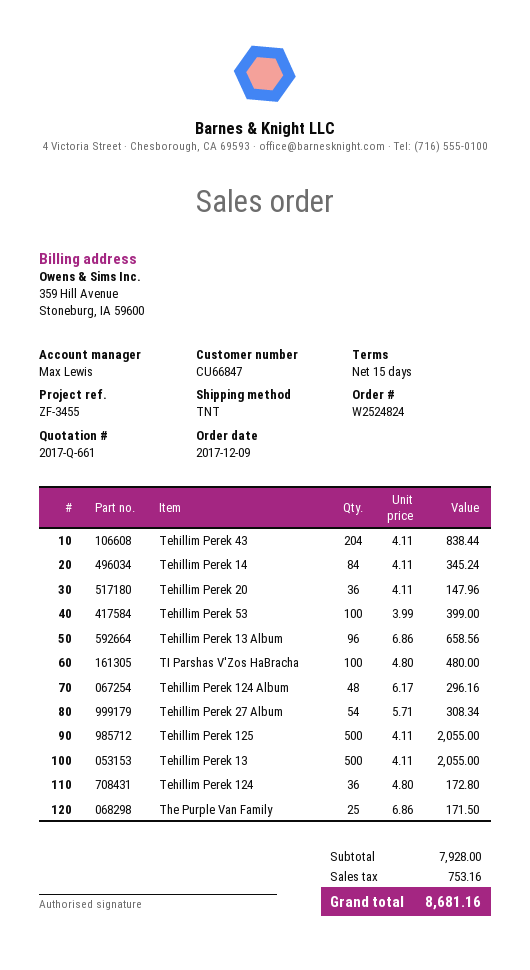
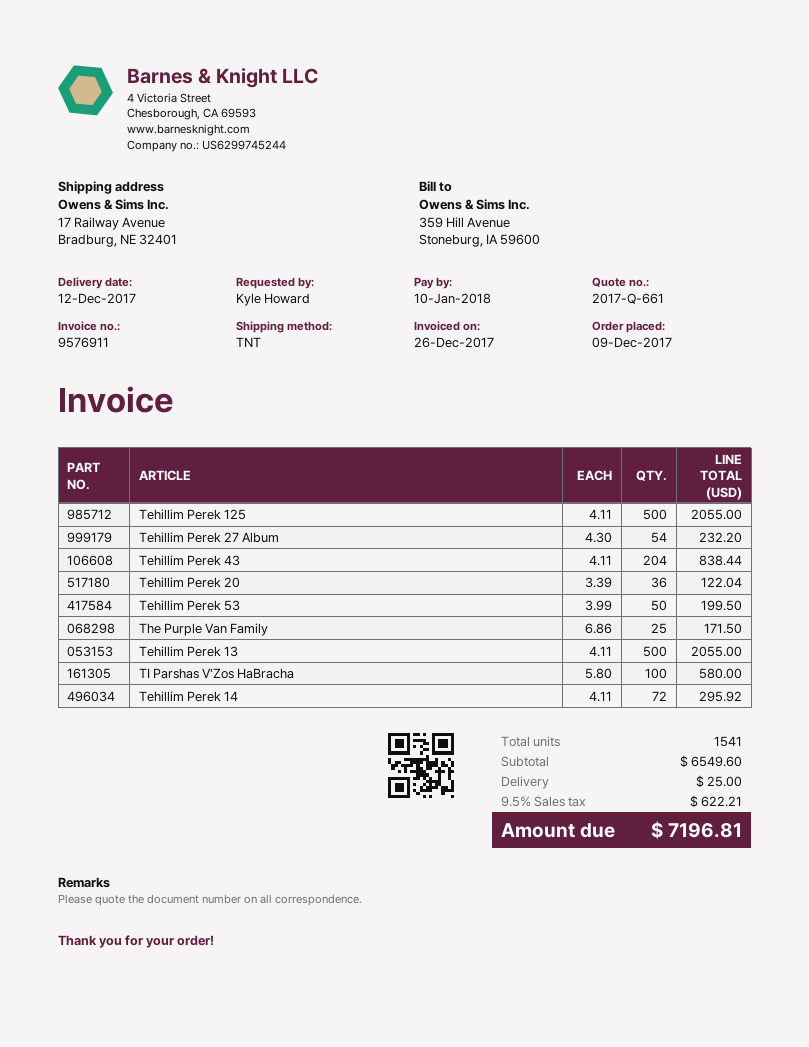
Tehillim Perek 14: 84 x 4.11 = 345.24 -> 72 x 4.11 = 295.92
Tehillim Perek 20: 36 x 4.11 = 147.96 -> 36 x 3.39 = 122.04
Tehillim Perek 53: 100 x 3.99 = 399.00 -> 50 x 3.99 = 199.50
Tehillim Perek 13 Album: 96 x 6.86 = 658.56 -> none
TI Parshas V'Zos HaBracha: 100 x 4.80 = 480.00 -> 100 x 5.80 = 580.00
Tehillim Perek 124 Album: 48 x 6.17 = 296.16 -> none
Tehillim Perek 27 Album: 54 x 5.71 = 308.34 -> 54 x 4.30 = 232.20
Tehillim Perek 124: 36 x 4.80 = 172.80 -> none
subtotal: 7928.00 -> 6549.60
shipping: none -> 25.00
tax: 753.16 -> 622.21
total: 8681.16 -> 7196.81

